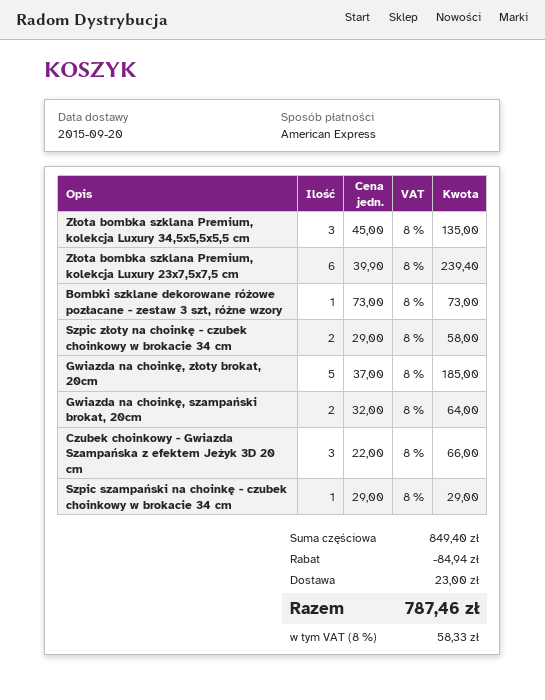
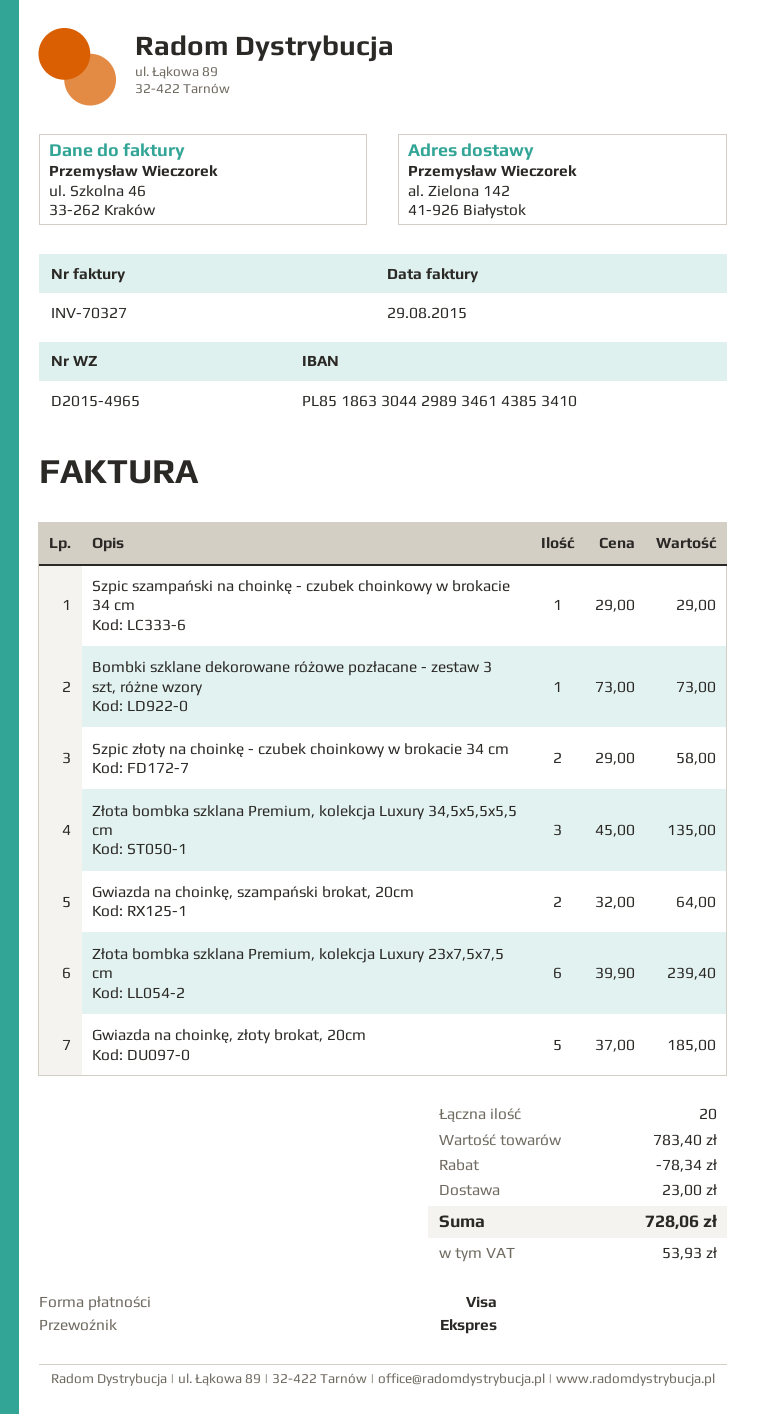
payment method: American Express -> Visa
Czubek choinkowy - Gwiazda Szampańska z efektem Jeżyk 3D 20 cm: 3 x 22.00 = 66.00 -> none
subtotal: 849.40 -> 783.40
discount: 84.94 -> 78.34
tax: 58.33 -> 53.93
total: 787.46 -> 728.06

